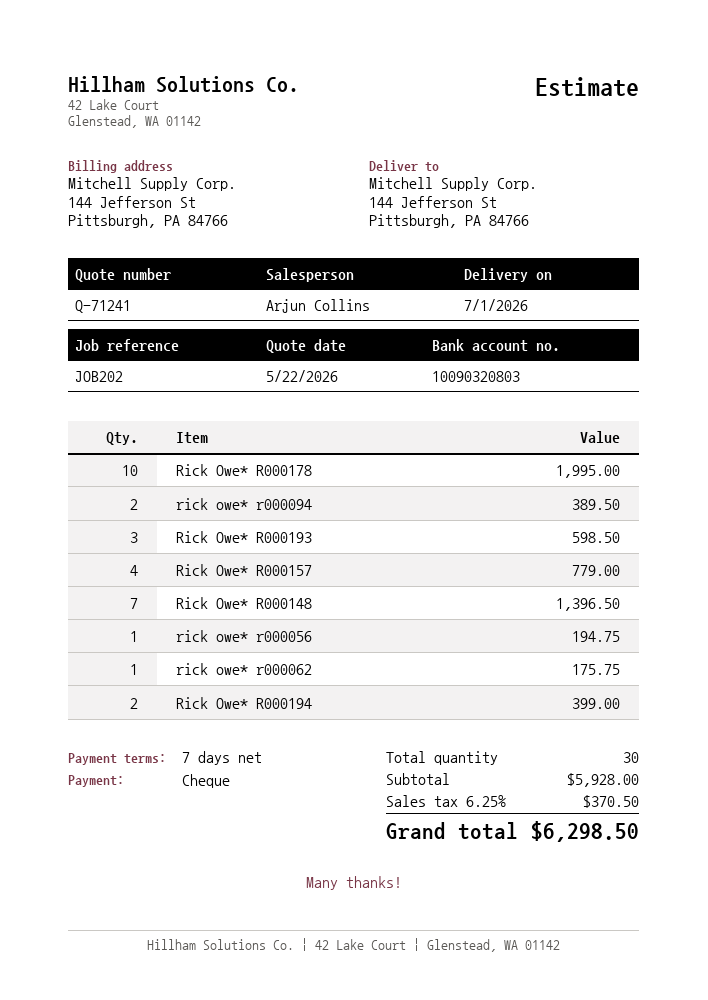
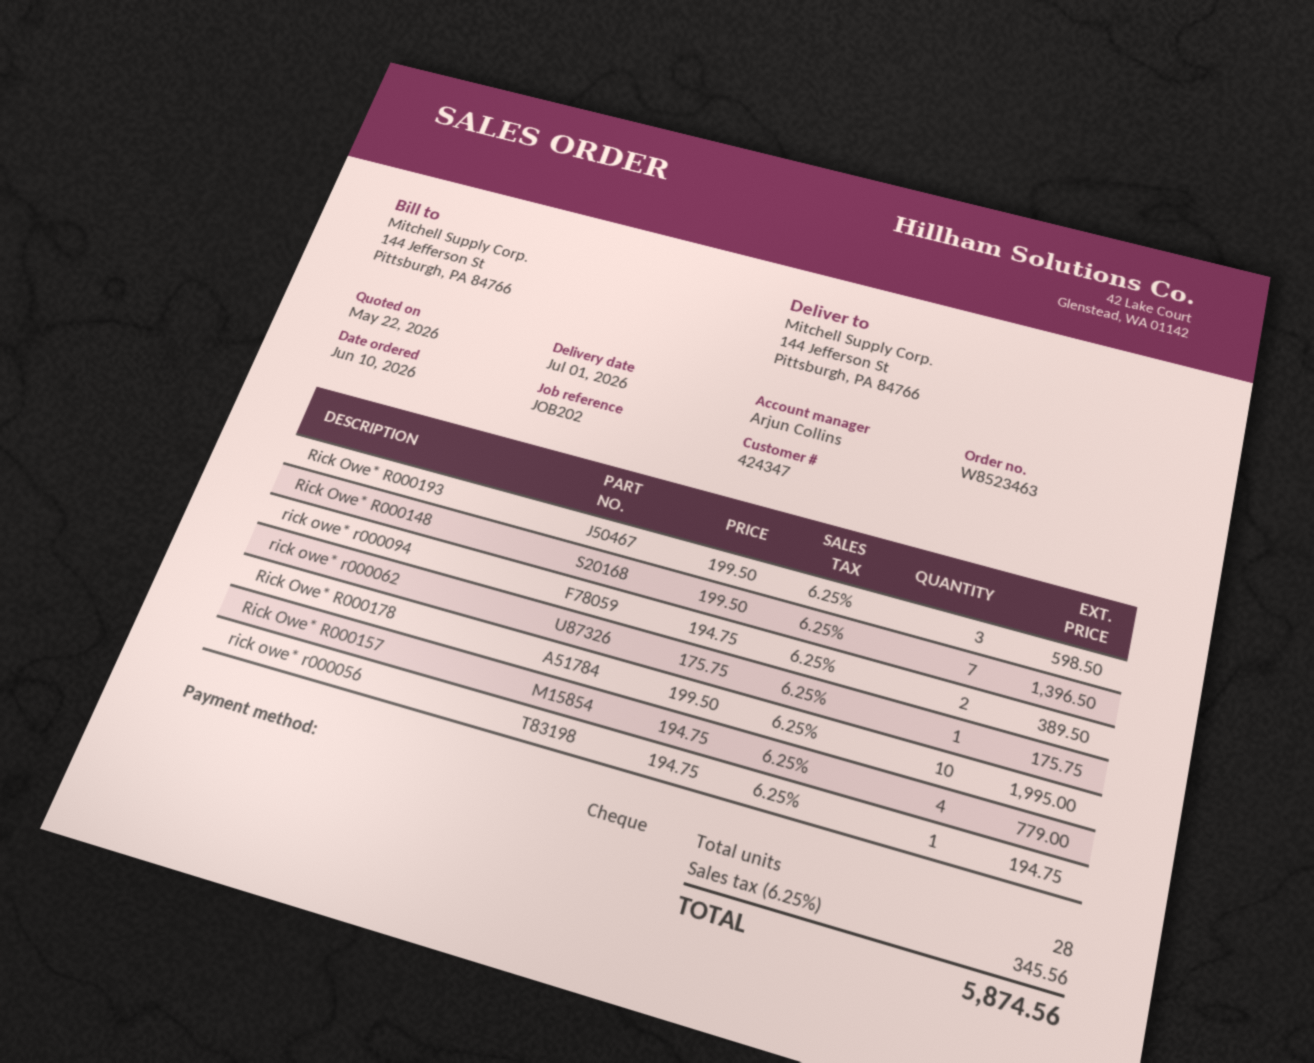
Rick Owe* R000194: 2 for 399.00 -> none
total quantity: 30 -> 28
tax: 6.25% = 370.50 -> 6.25% = 345.56
total: 6298.50 -> 5874.56

